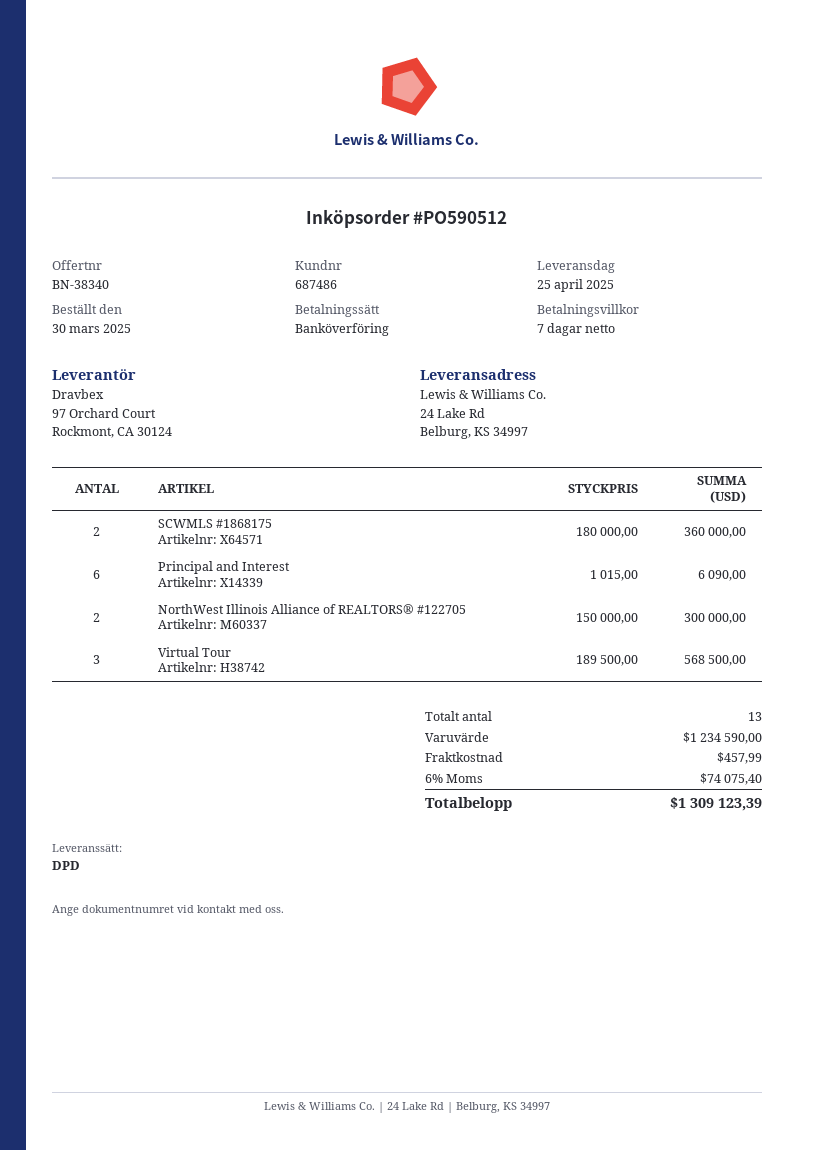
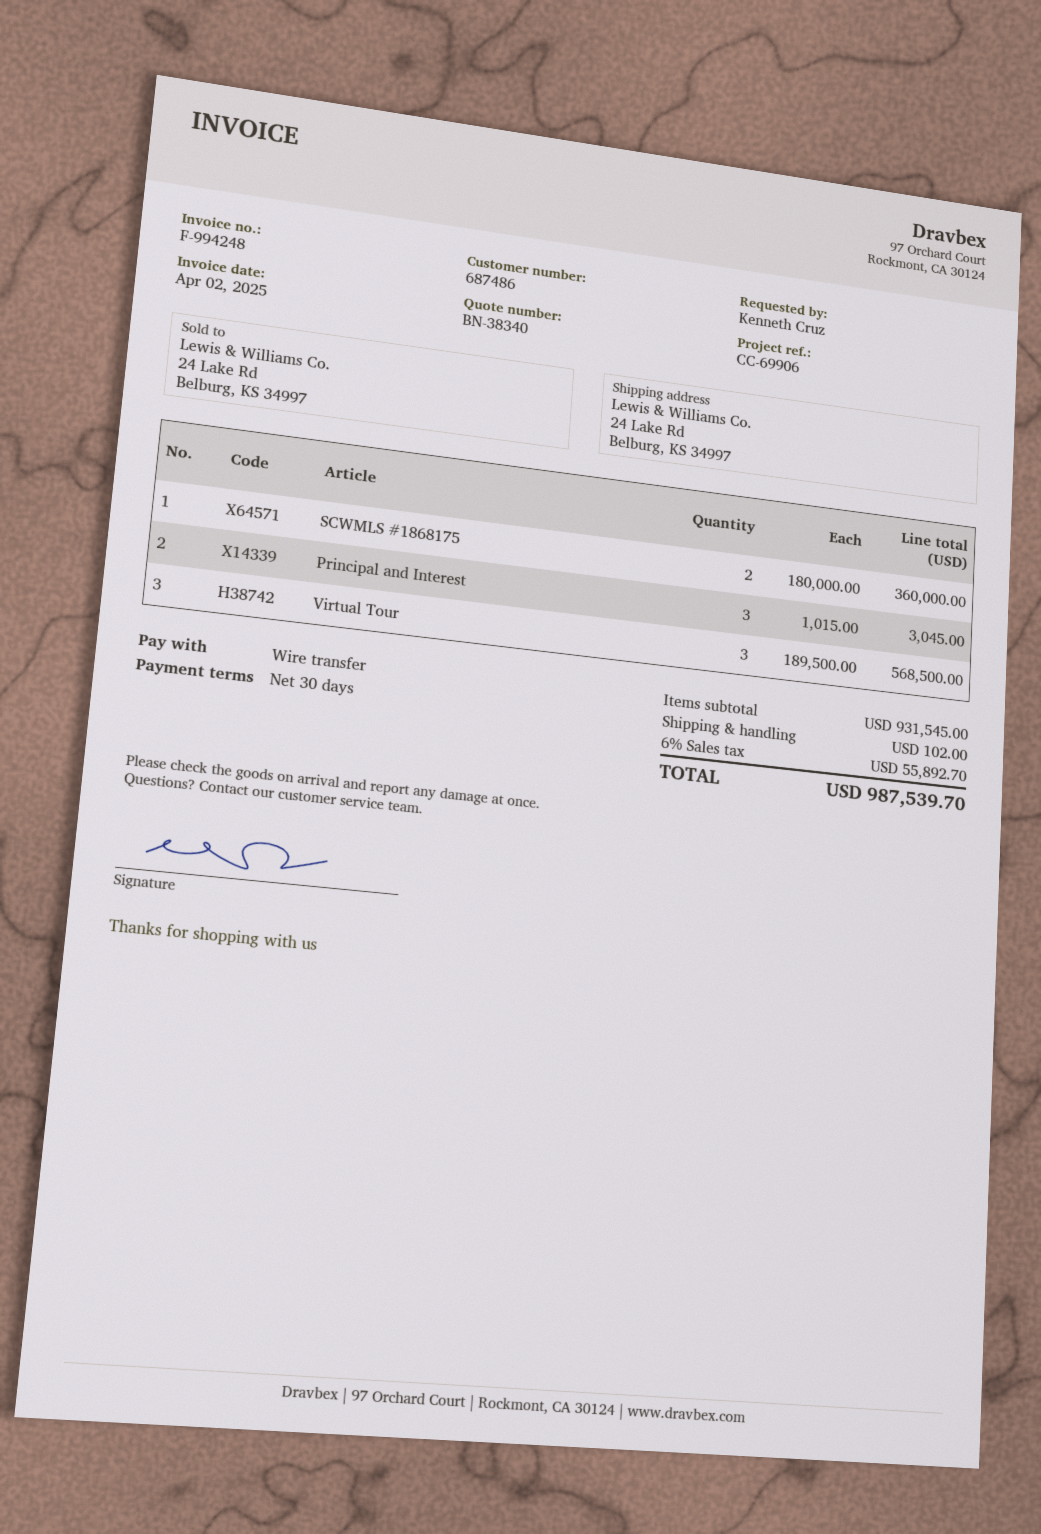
payment terms: 7 days -> 30 days
Principal and Interest: 6 x 1015.00 = 6090.00 -> 3 x 1015.00 = 3045.00
NorthWest Illinois Alliance of REALTORS® #122705: 2 x 150000.00 = 300000.00 -> none
subtotal: 1234590.00 -> 931545.00
shipping: 457.99 -> 102.00
tax: 6% = 74075.40 -> 6% = 55892.70
total: 1309123.39 -> 987539.70

